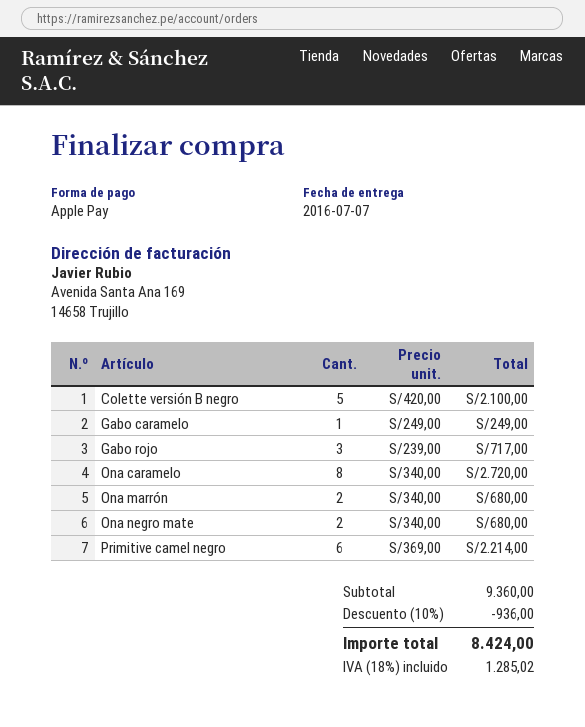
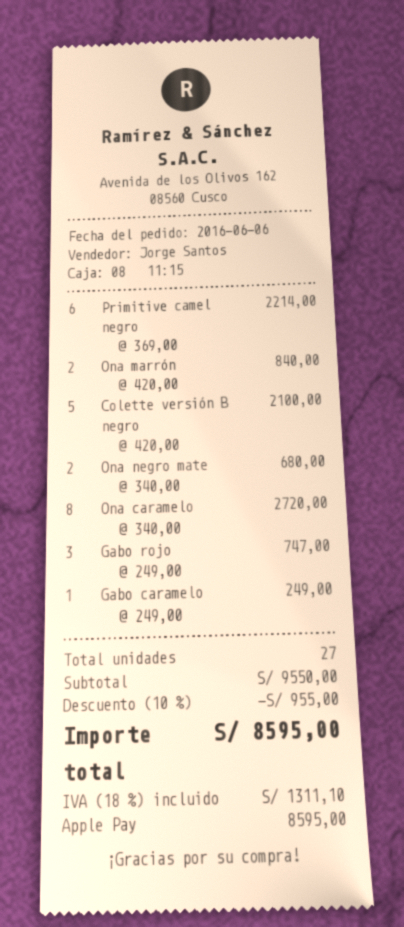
Gabo rojo: 3 x 239.00 = 717.00 -> 3 x 249.00 = 747.00
Ona marrón: 2 x 340.00 = 680.00 -> 2 x 420.00 = 840.00
subtotal: 9360.00 -> 9550.00
discount: 10% = 936.00 -> 10% = 955.00
tax: 18% = 1285.02 -> 18% = 1311.10
total: 8424.00 -> 8595.00

